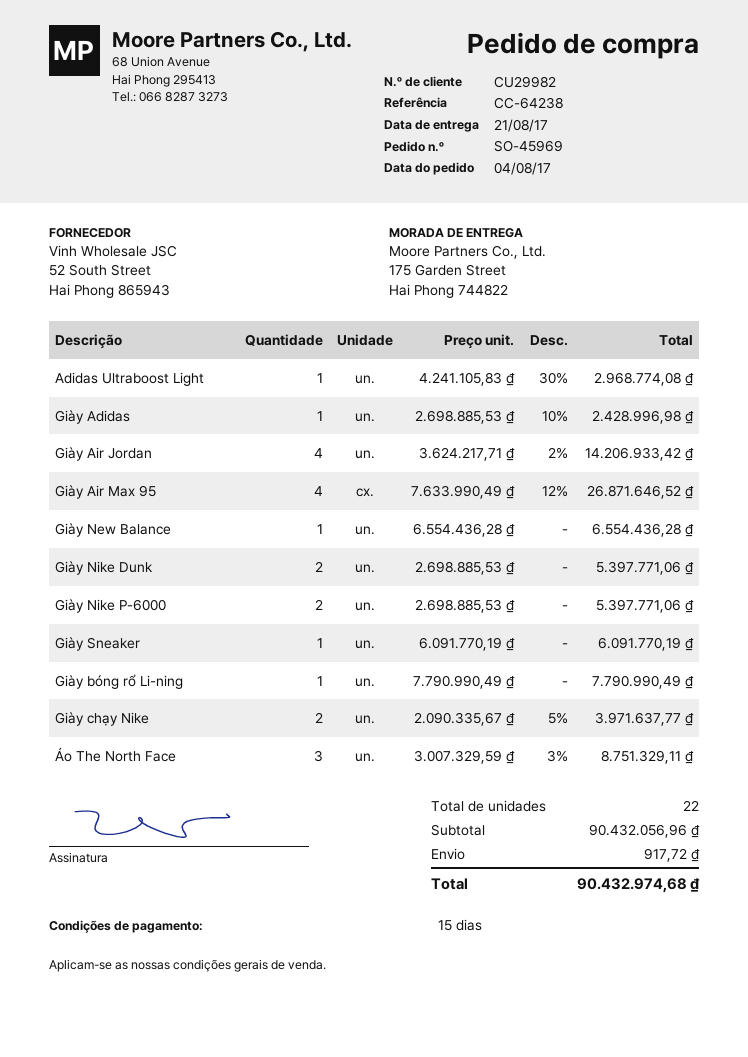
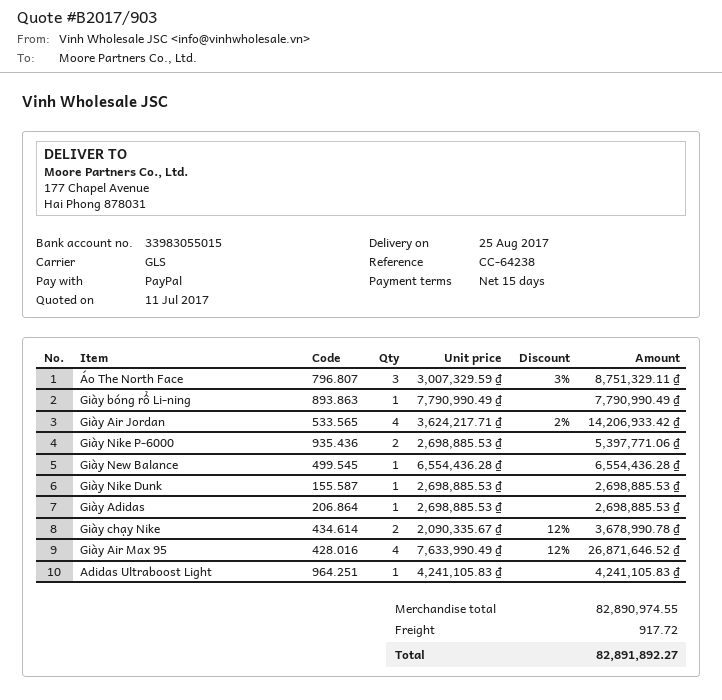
delivery date: 2017-08-21 -> 2017-08-25
ship to: 175 Garden Street, Hai Phong 744822 -> 177 Chapel Avenue, Hai Phong 878031
Adidas Ultraboost Light: 1 x 4241105.83 - 30% = 2968774.08 -> 1 x 4241105.83 = 4241105.83
Giày Adidas: 1 x 2698885.53 - 10% = 2428996.98 -> 1 x 2698885.53 = 2698885.53
Giày Nike Dunk: 2 x 2698885.53 = 5397771.06 -> 1 x 2698885.53 = 2698885.53
Giày Sneaker: 1 x 6091770.19 = 6091770.19 -> none
Giày chạy Nike: 2 x 2090335.67 - 5% = 3971637.77 -> 2 x 2090335.67 - 12% = 3678990.78
subtotal: 90432056.96 -> 82890974.55
total: 90432974.68 -> 82891892.27

